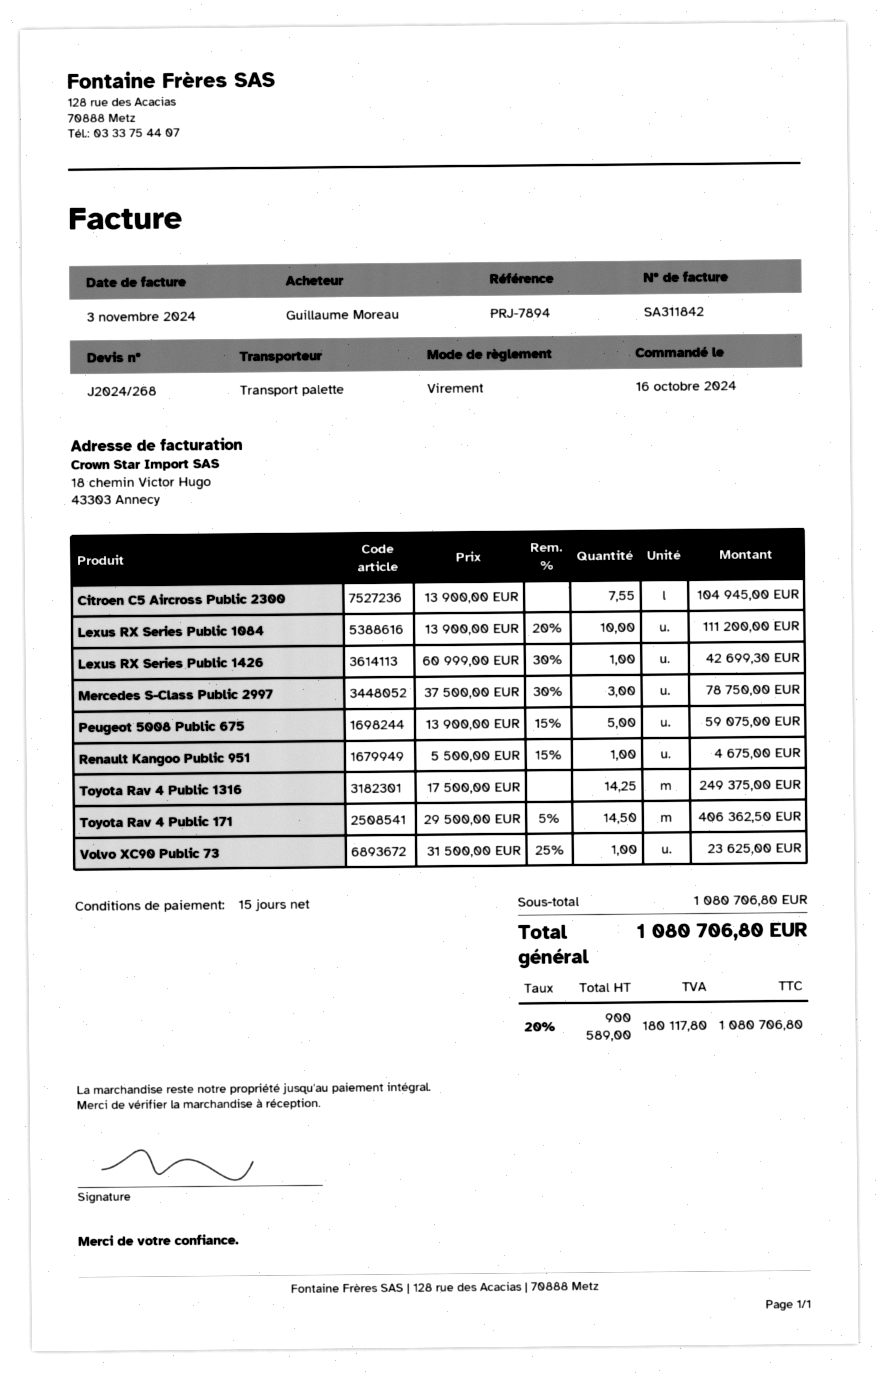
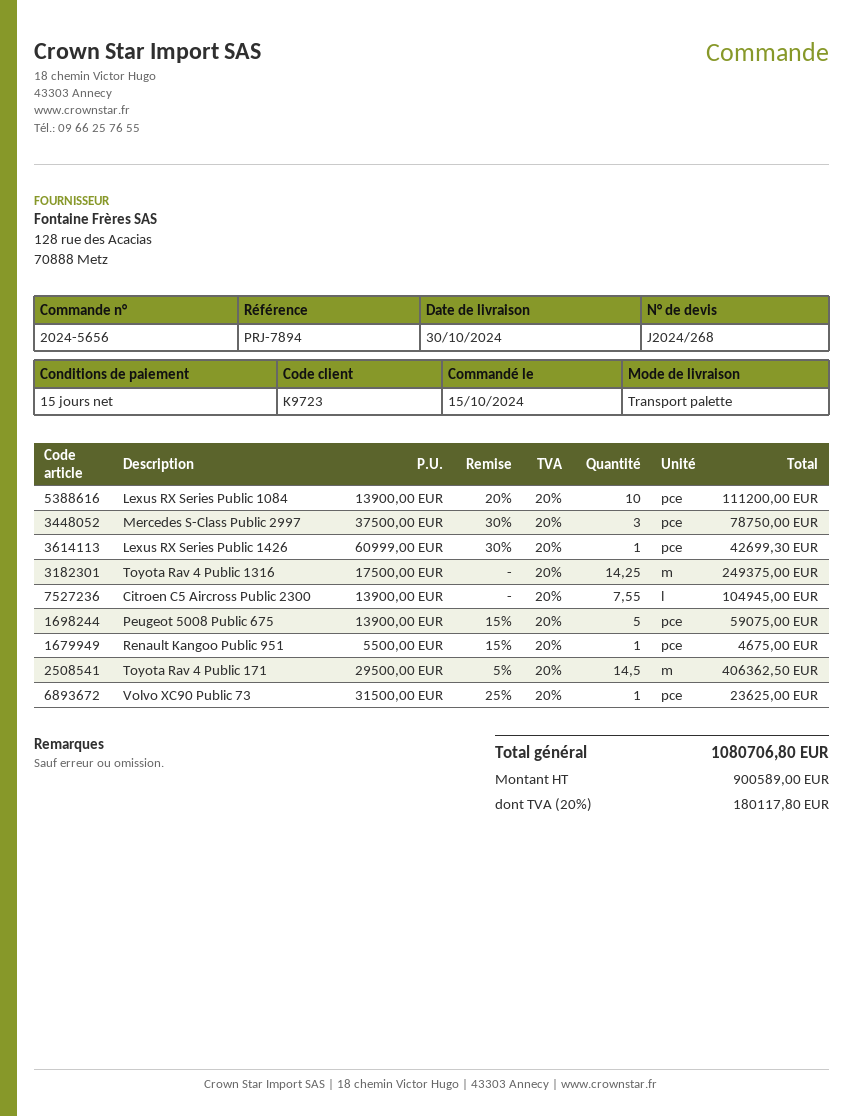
order date: 2024-10-16 -> 2024-10-15

